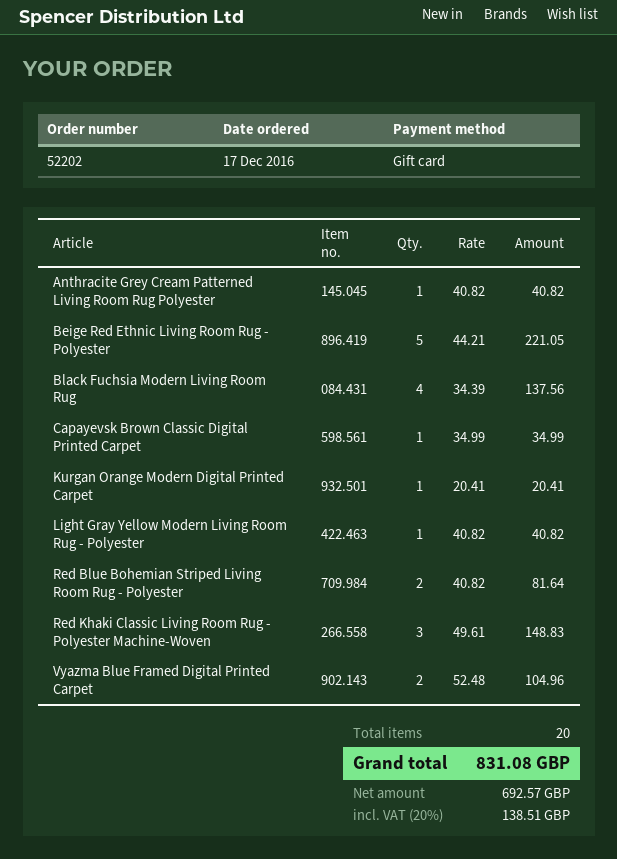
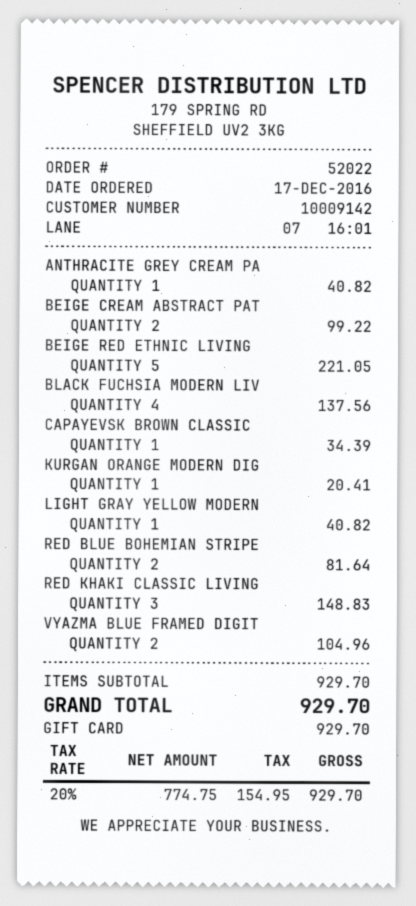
order number: 52202 -> 52022
Capayevsk Brown Classic Digital Printed Carpet: 1 for 34.99 -> 1 for 34.39
BEIGE CREAM ABSTRACT PAT: none -> 2 for 99.22
net: 692.57 -> 774.75
tax: 20% = 138.51 -> 20% = 154.95
total: 831.08 -> 929.70

